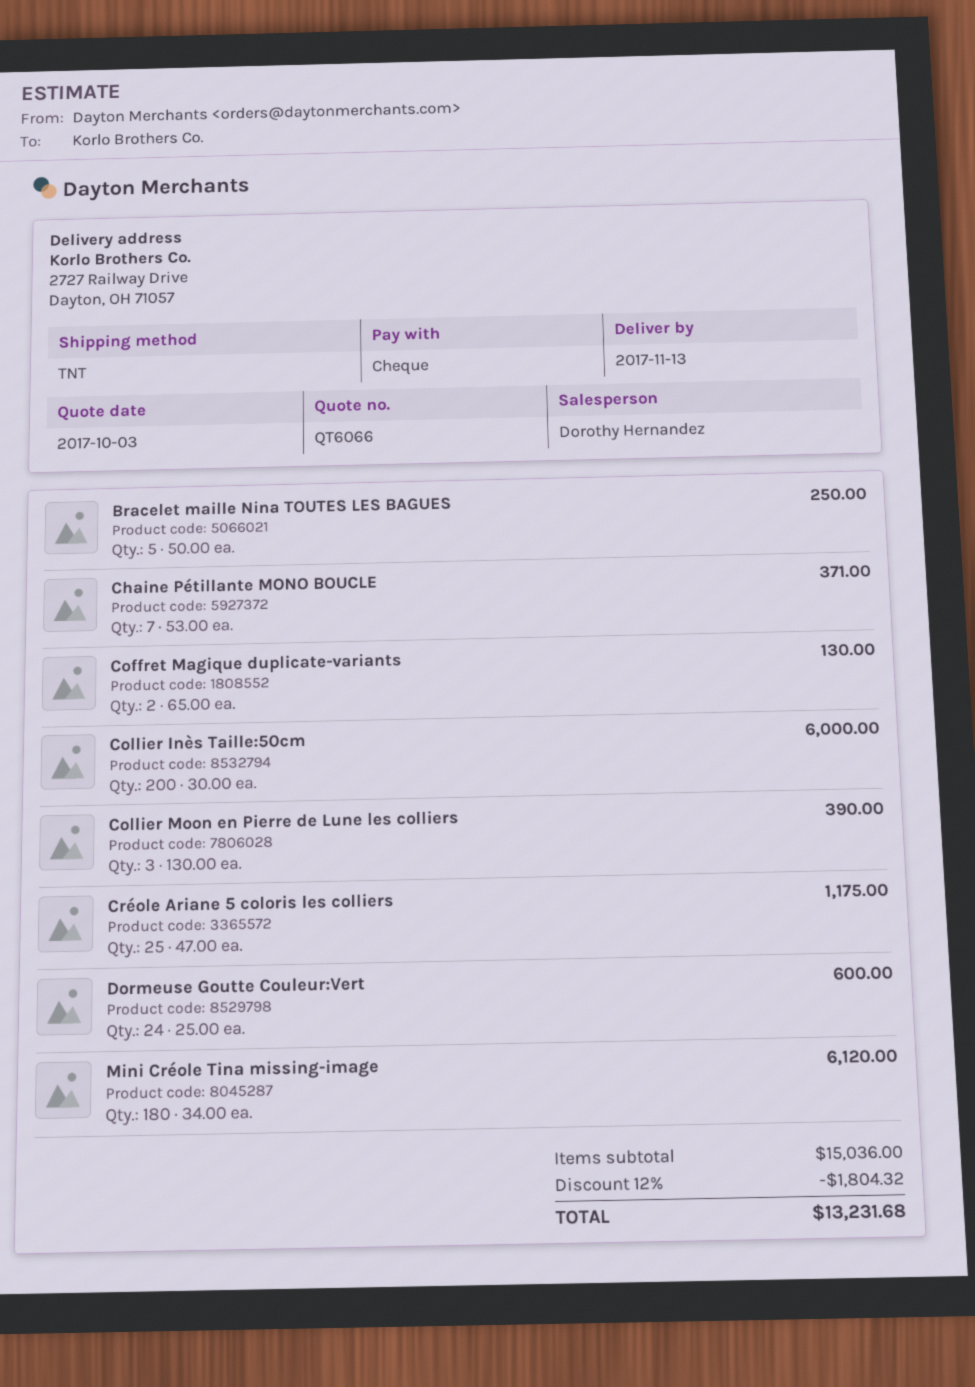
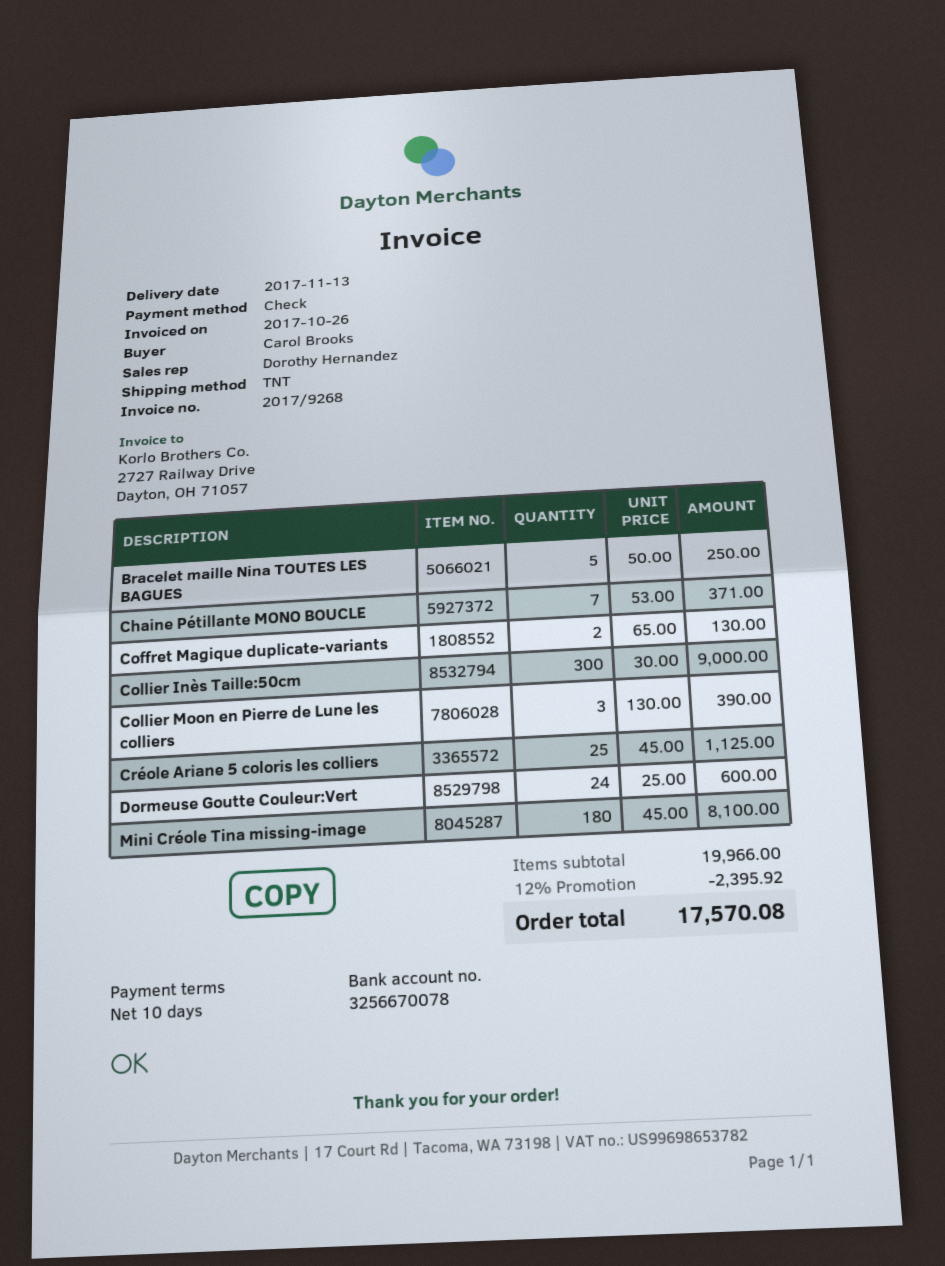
Collier Inès Taille:50cm: 200 x 30.00 = 6000.00 -> 300 x 30.00 = 9000.00
Créole Ariane 5 coloris les colliers: 25 x 47.00 = 1175.00 -> 25 x 45.00 = 1125.00
Mini Créole Tina missing-image: 180 x 34.00 = 6120.00 -> 180 x 45.00 = 8100.00
subtotal: 15036.00 -> 19966.00
discount: 12% = 1804.32 -> 12% = 2395.92
total: 13231.68 -> 17570.08

